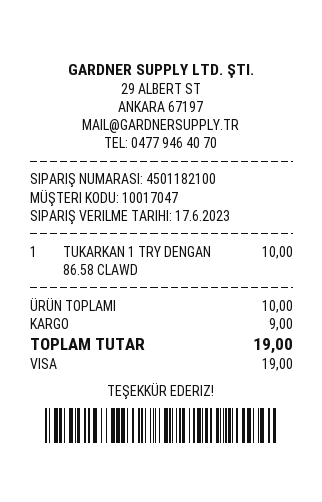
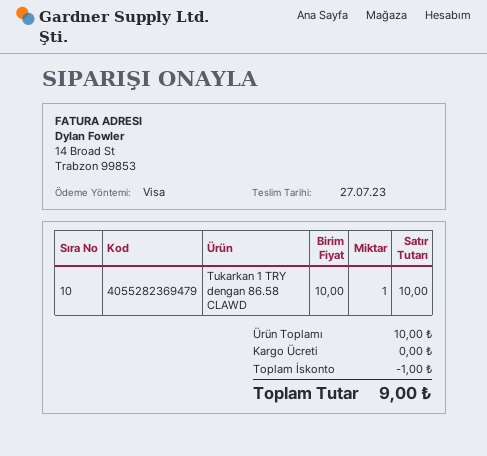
discount: none -> 1.00
shipping: 9.00 -> 0.00
total: 19.00 -> 9.00

